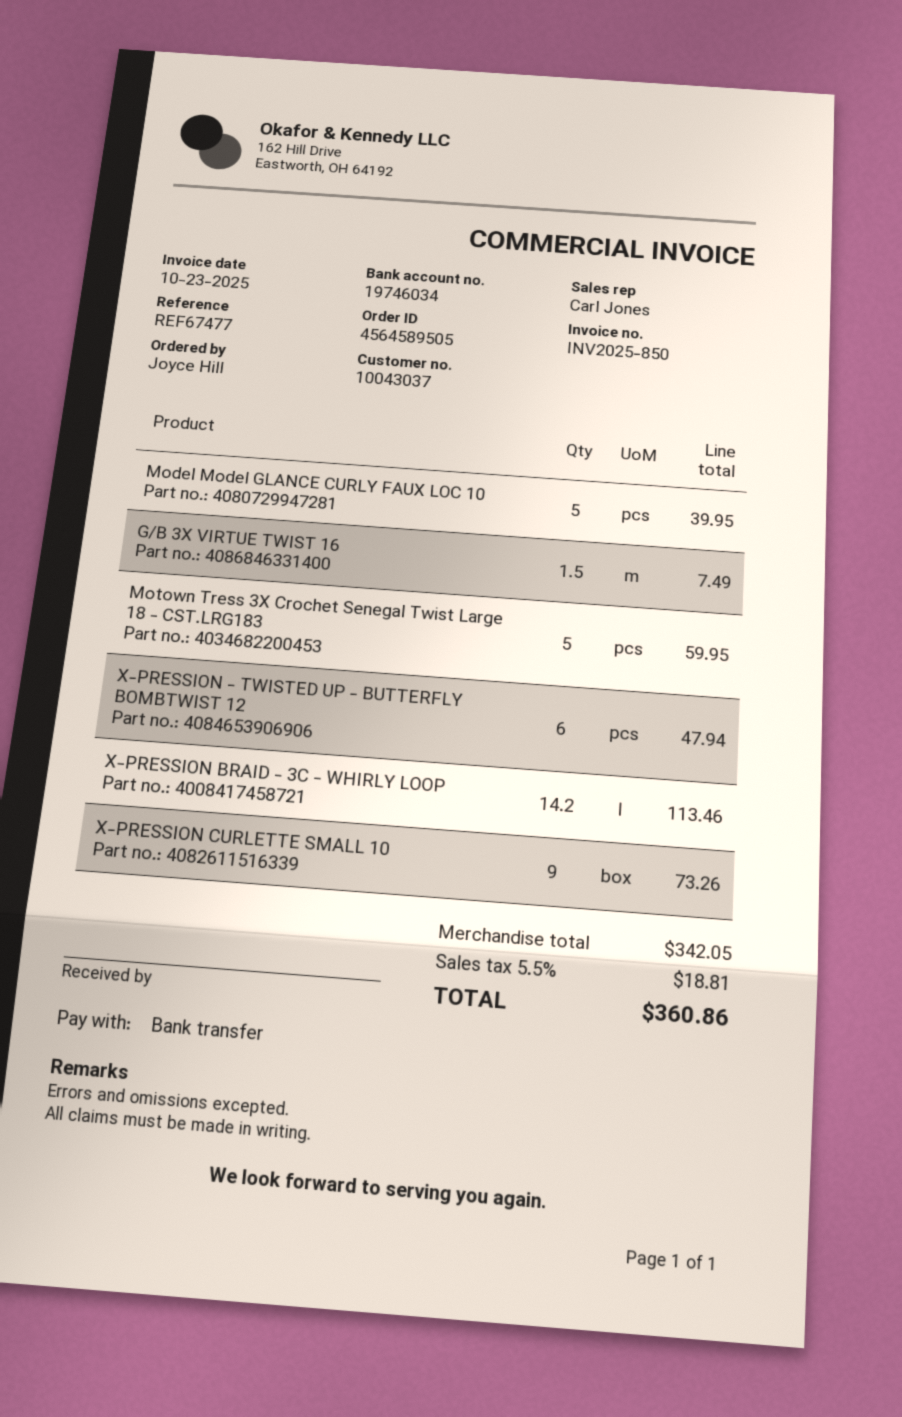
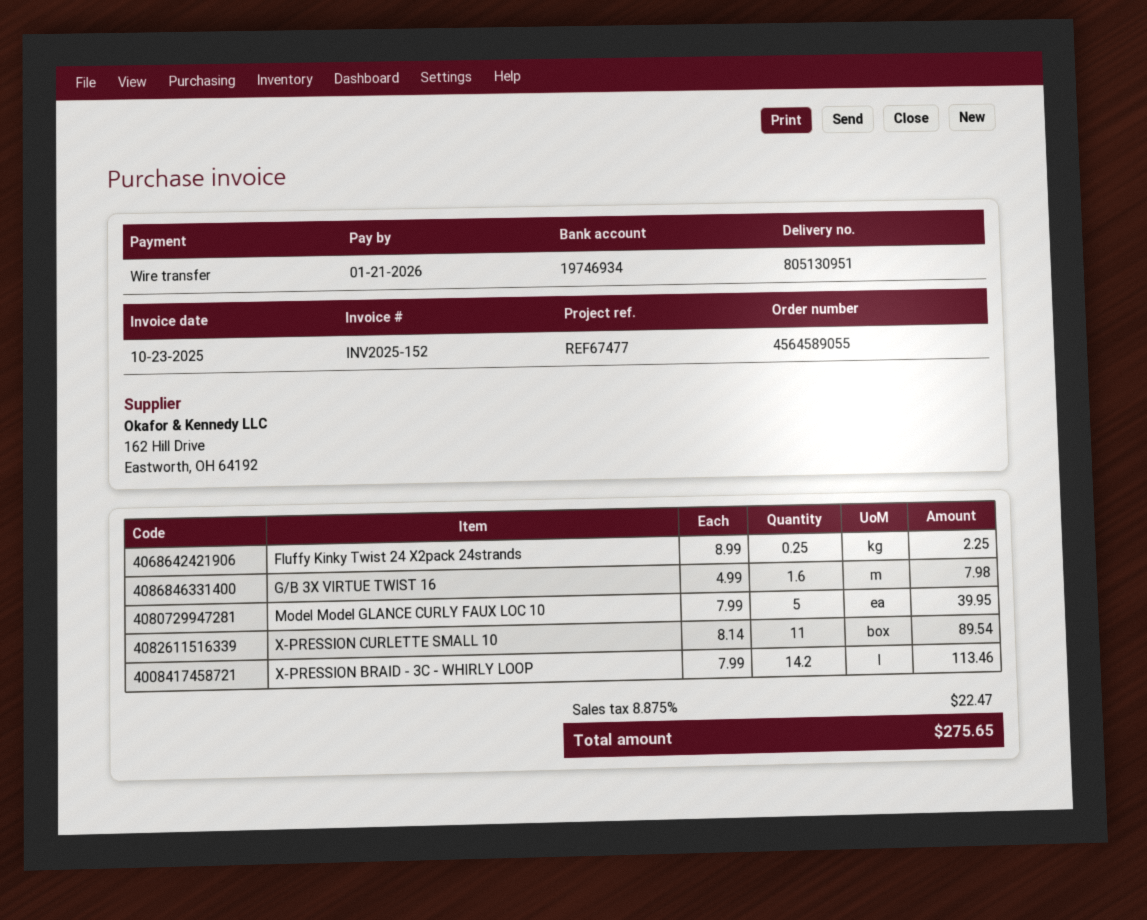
order number: 4564589505 -> 4564589055
invoice number: INV2025-850 -> INV2025-152
bank account: 19746034 -> 19746934
G/B 3X VIRTUE TWIST 16: 1.5 for 7.49 -> 1.6 for 7.98
Motown Tress 3X Crochet Senegal Twist Large 18 - CST.LRG183: 5 for 59.95 -> none
X-PRESSION - TWISTED UP - BUTTERFLY BOMBTWIST 12: 6 for 47.94 -> none
X-PRESSION CURLETTE SMALL 10: 9 for 73.26 -> 11 for 89.54
Fluffy Kinky Twist 24 X2pack 24strands: none -> 0.25 for 2.25
tax: 5.5% = 18.81 -> 8.875% = 22.47
total: 360.86 -> 275.65

